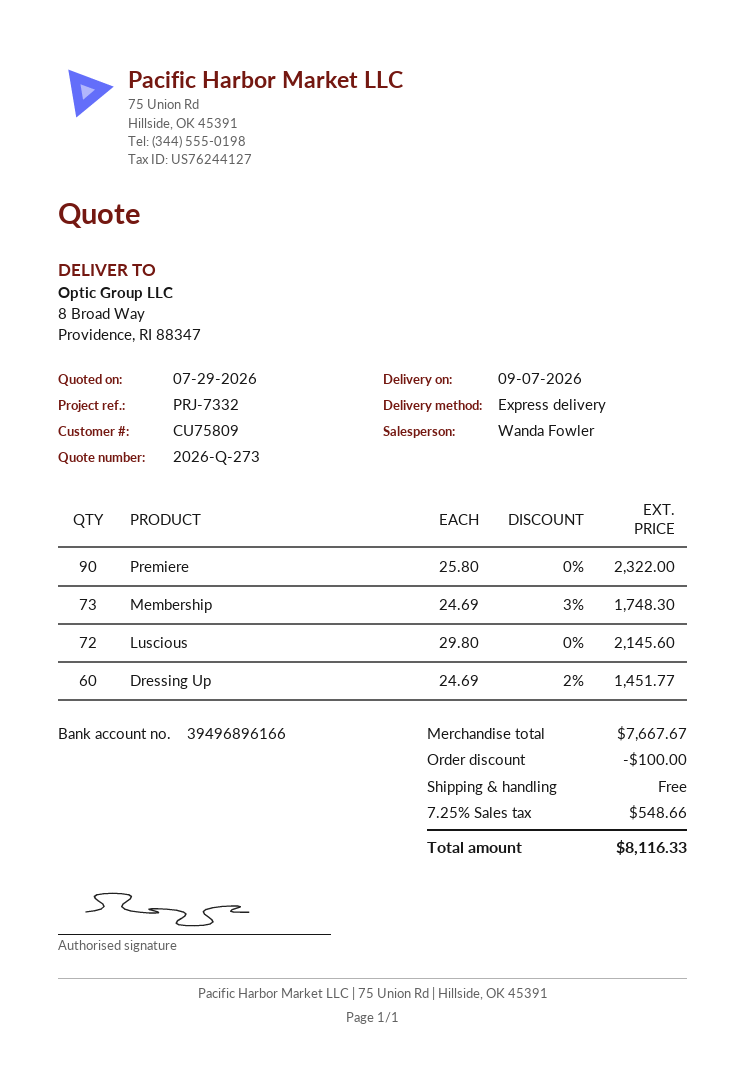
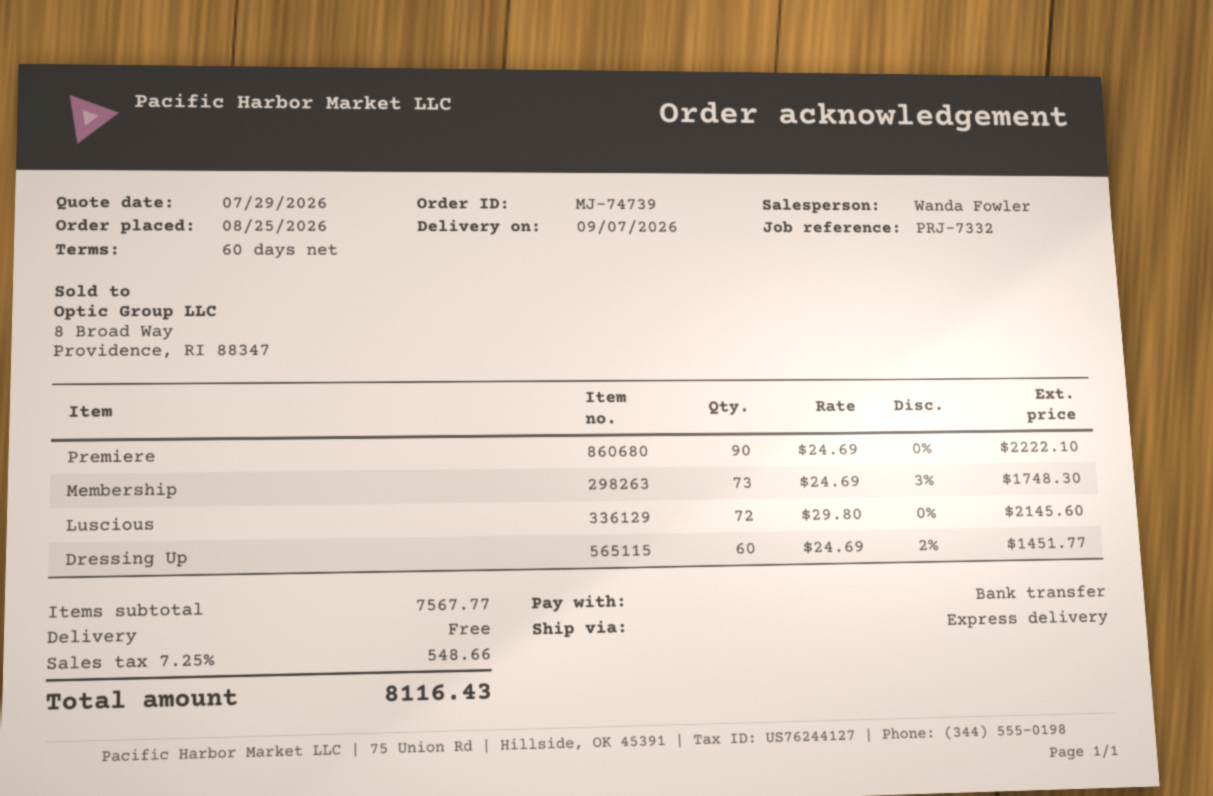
Premiere: 90 x 25.80 = 2322.00 -> 90 x 24.69 = 2222.10
subtotal: 7667.67 -> 7567.77
discount: 100.00 -> none
total: 8116.33 -> 8116.43

